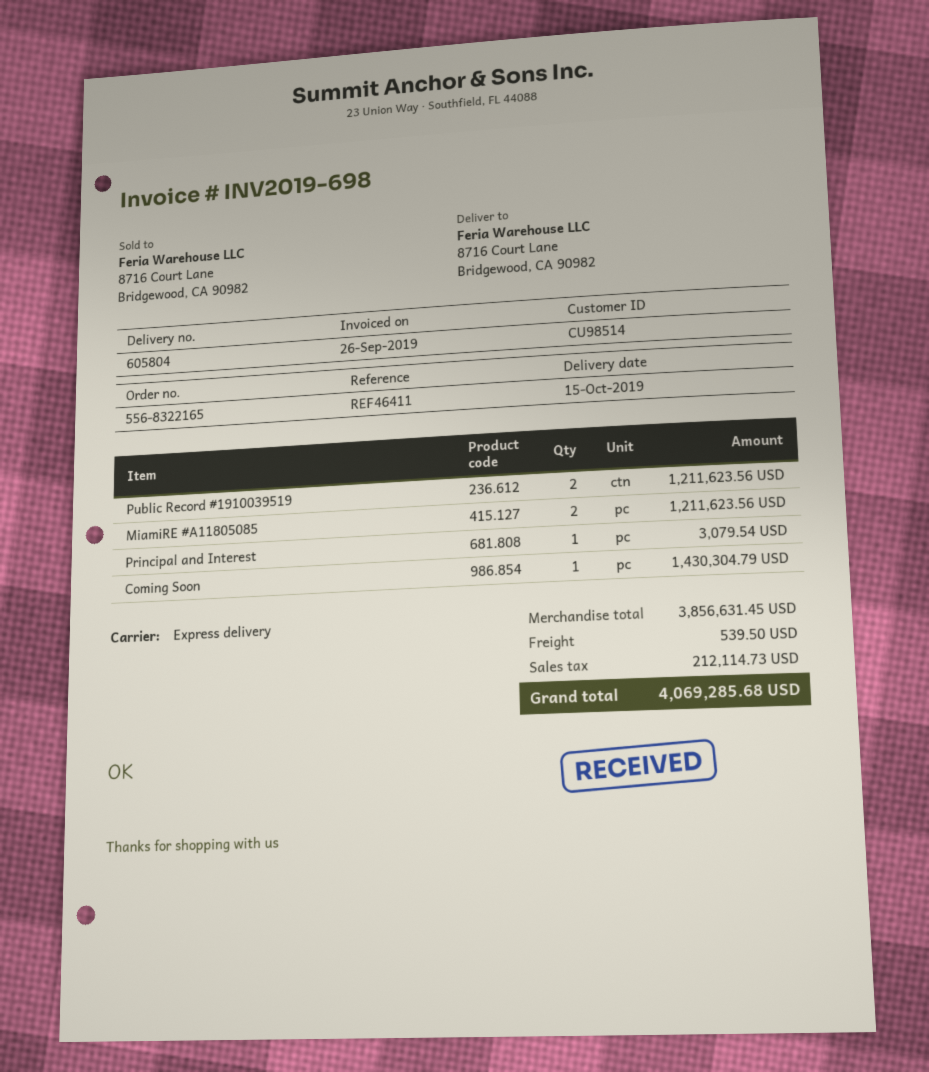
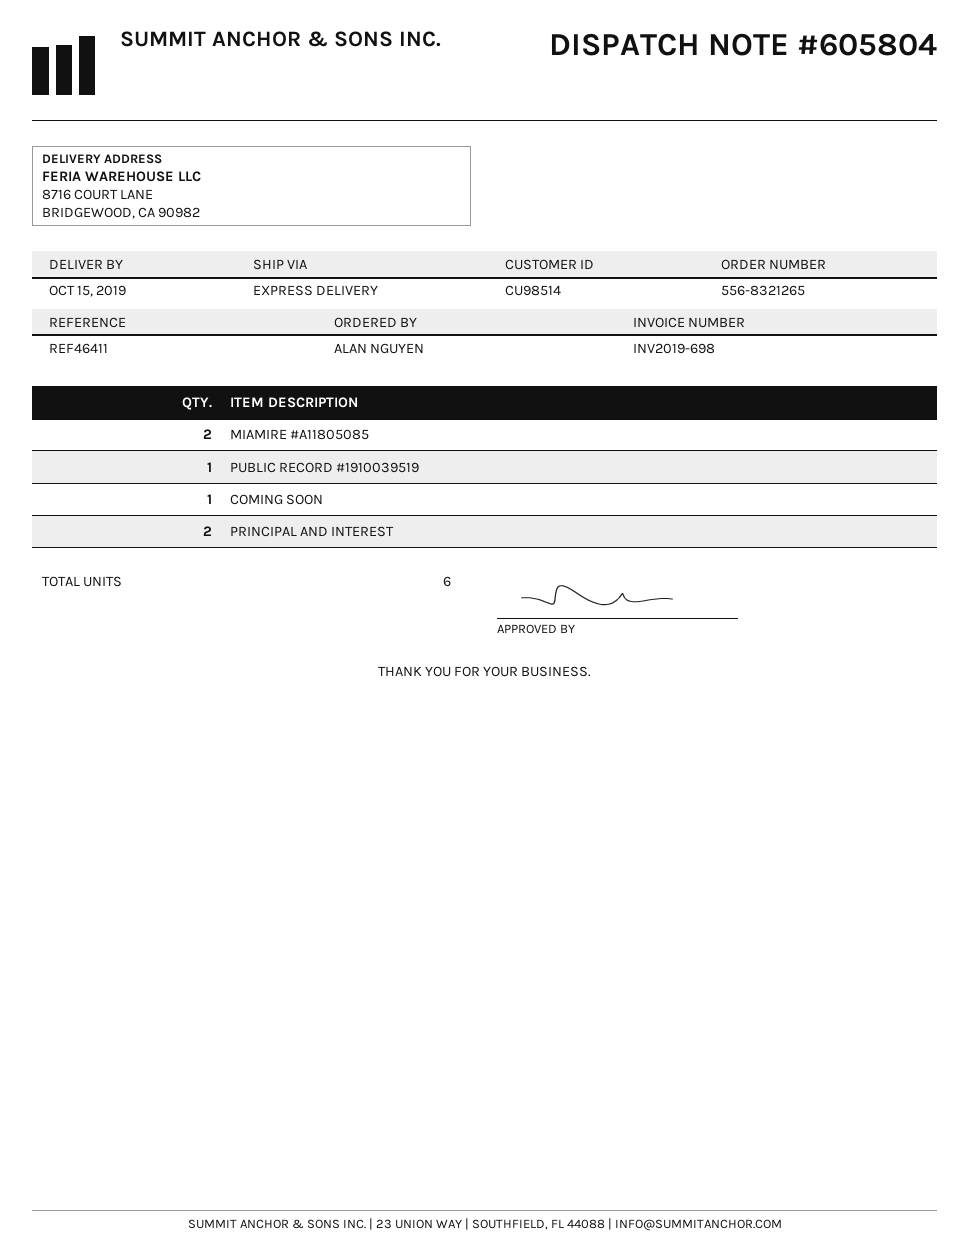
order number: 556-8322165 -> 556-8321265
Public Record #1910039519: 2 -> 1
Principal and Interest: 1 -> 2

